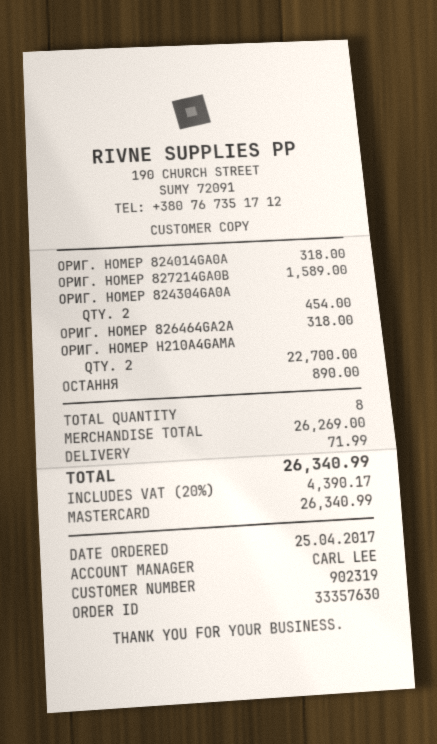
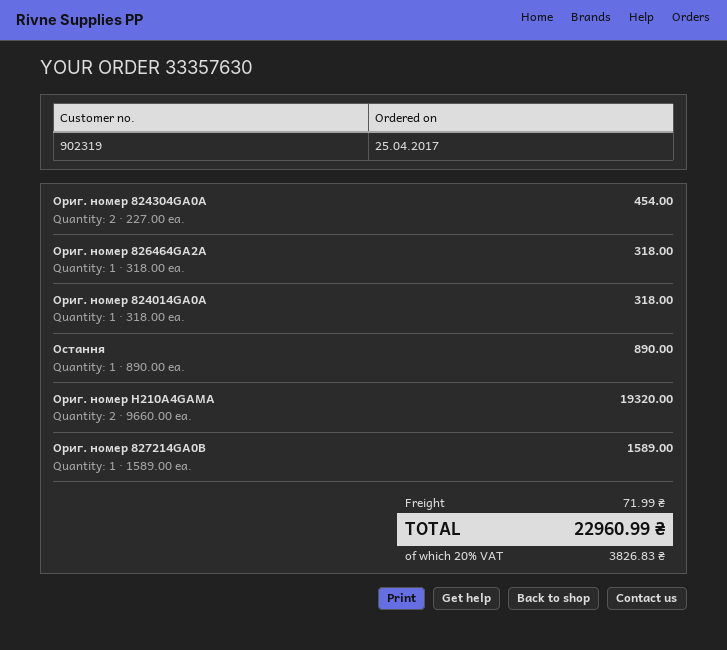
ОРИГ. НОМЕР H210A4GAMA: 2 for 22700.00 -> 2 for 19320.00
tax: 20% = 4390.17 -> 20% = 3826.83
total: 26340.99 -> 22960.99

